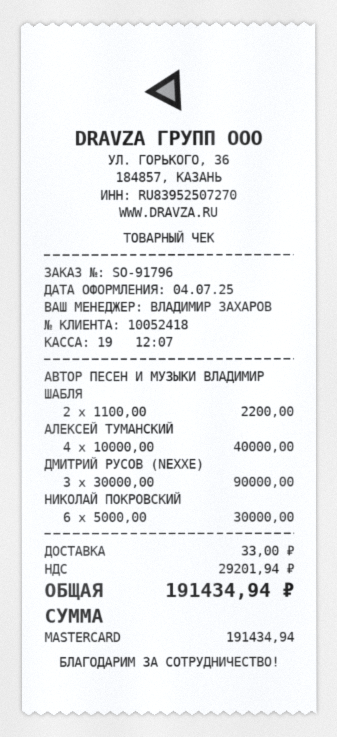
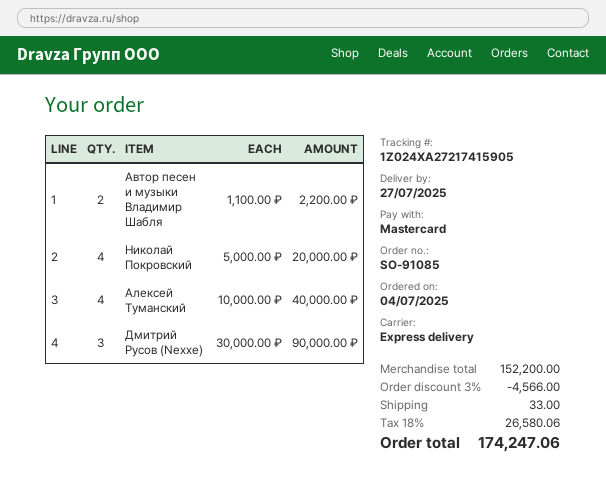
order number: SO-91796 -> SO-91085
НИКОЛАЙ ПОКРОВСКИЙ: 6 x 5000.00 = 30000.00 -> 4 x 5000.00 = 20000.00
discount: none -> 3% = 4566.00
tax: 29201.94 -> 26580.06
total: 191434.94 -> 174247.06

